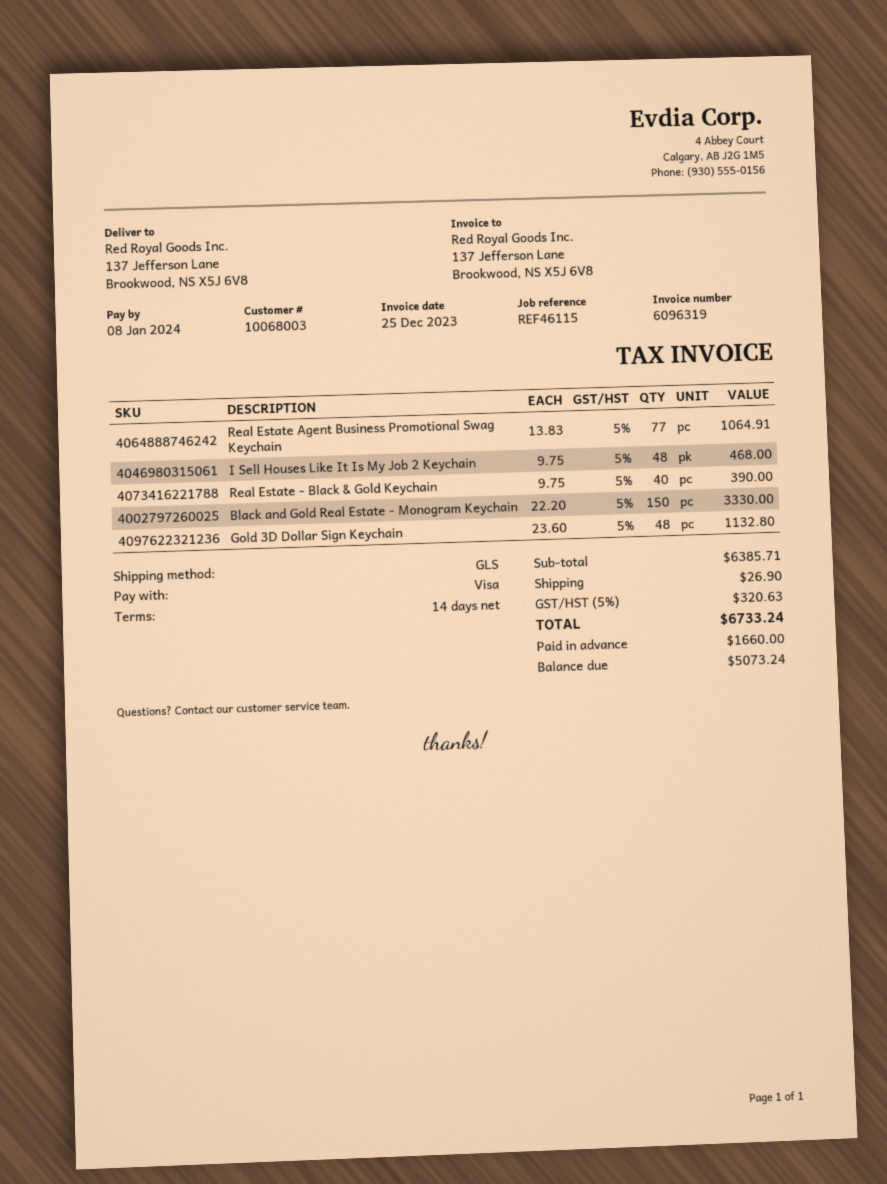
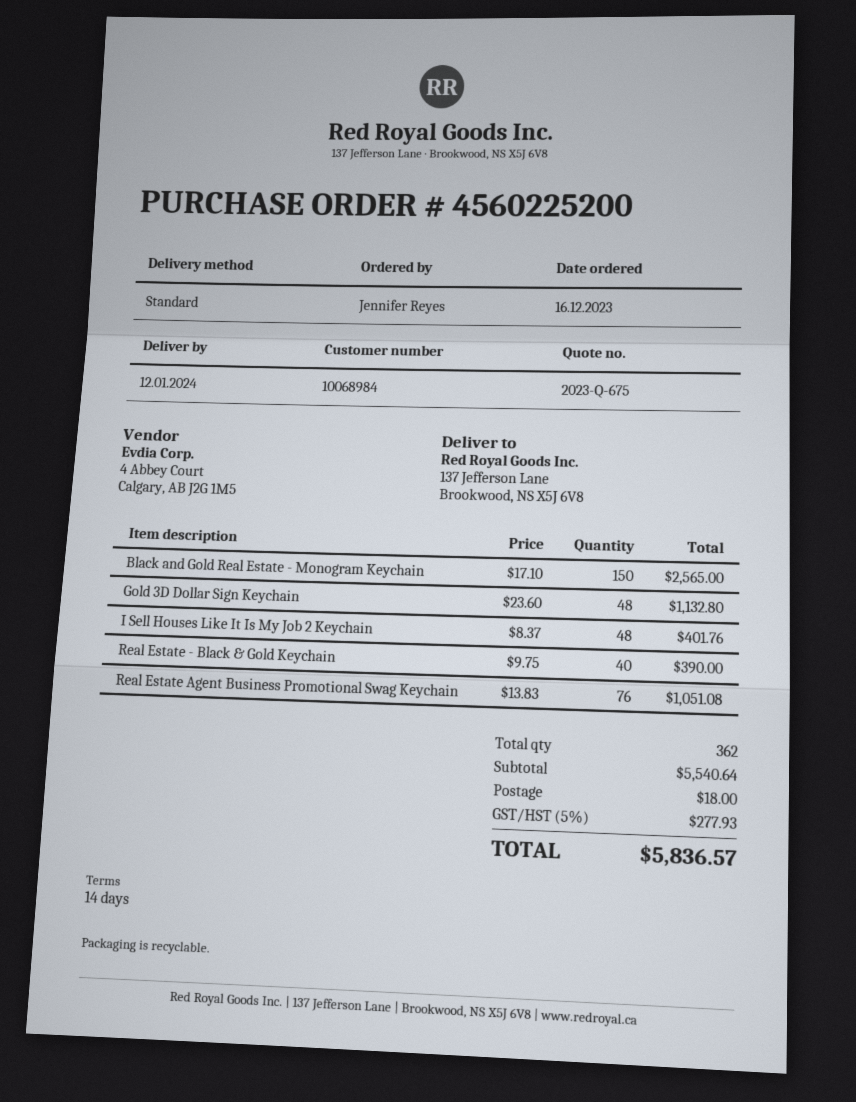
customer number: 10068003 -> 10068984
shipping method: GLS -> standard
Real Estate Agent Business Promotional Swag Keychain: 77 x 13.83 = 1064.91 -> 76 x 13.83 = 1051.08
I Sell Houses Like It Is My Job 2 Keychain: 48 x 9.75 = 468.00 -> 48 x 8.37 = 401.76
Black and Gold Real Estate - Monogram Keychain: 150 x 22.20 = 3330.00 -> 150 x 17.10 = 2565.00
subtotal: 6385.71 -> 5540.64
shipping: 26.90 -> 18.00
tax: 5% = 320.63 -> 5% = 277.93
total: 6733.24 -> 5836.57

